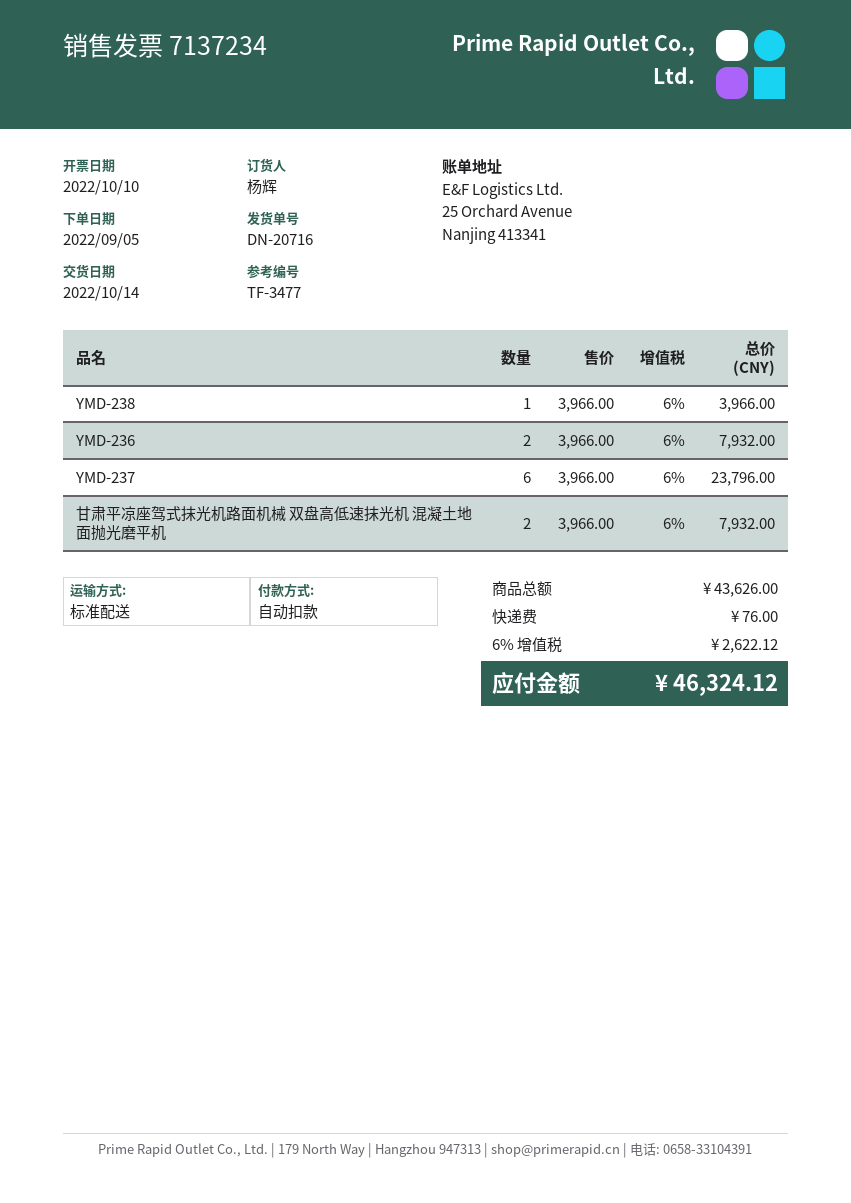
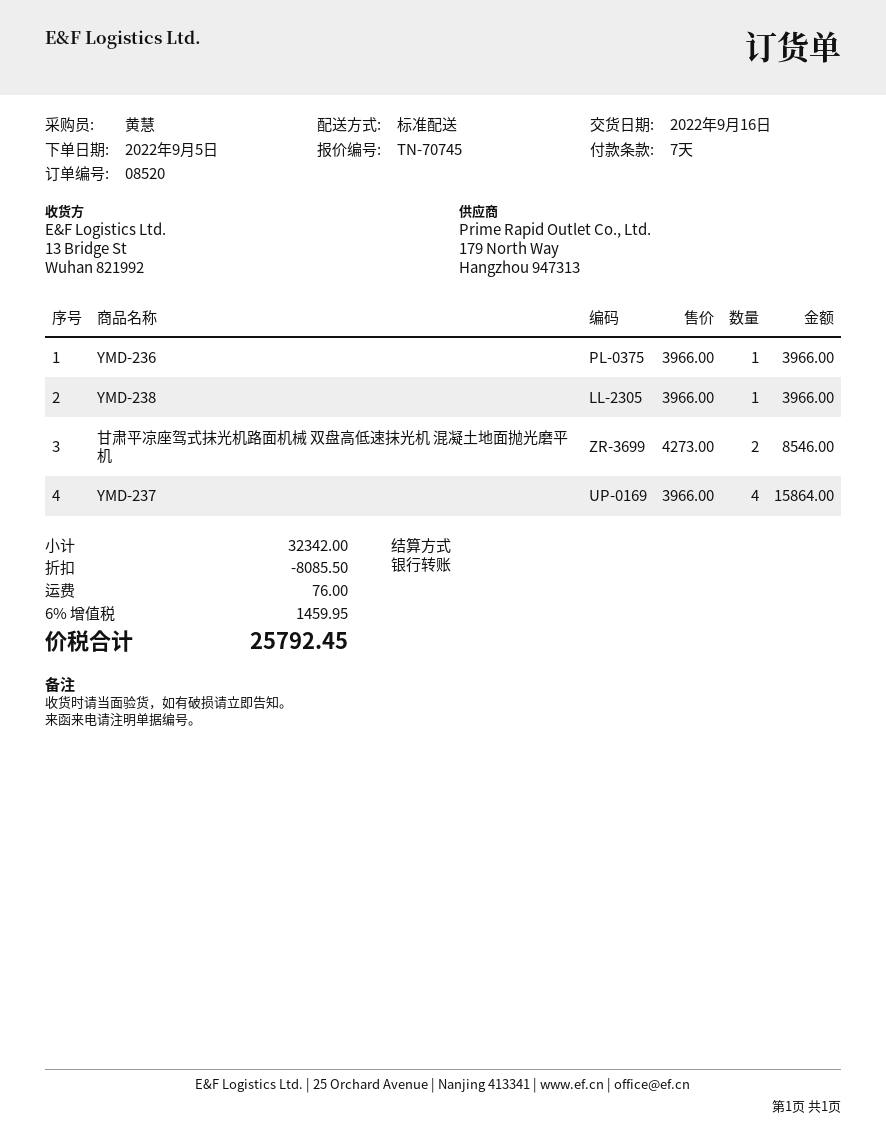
delivery date: 2022-10-14 -> 2022-09-16
ordered by: 杨辉 -> 黄慧
payment method: direct debit -> bank transfer
YMD-236: 2 x 3966.00 = 7932.00 -> 1 x 3966.00 = 3966.00
YMD-237: 6 x 3966.00 = 23796.00 -> 4 x 3966.00 = 15864.00
甘肃平凉座驾式抹光机路面机械 双盘高低速抹光机 混凝土地面抛光磨平机: 2 x 3966.00 = 7932.00 -> 2 x 4273.00 = 8546.00
subtotal: 43626.00 -> 32342.00
discount: none -> 8085.50
tax: 6% = 2622.12 -> 6% = 1459.95
total: 46324.12 -> 25792.45

